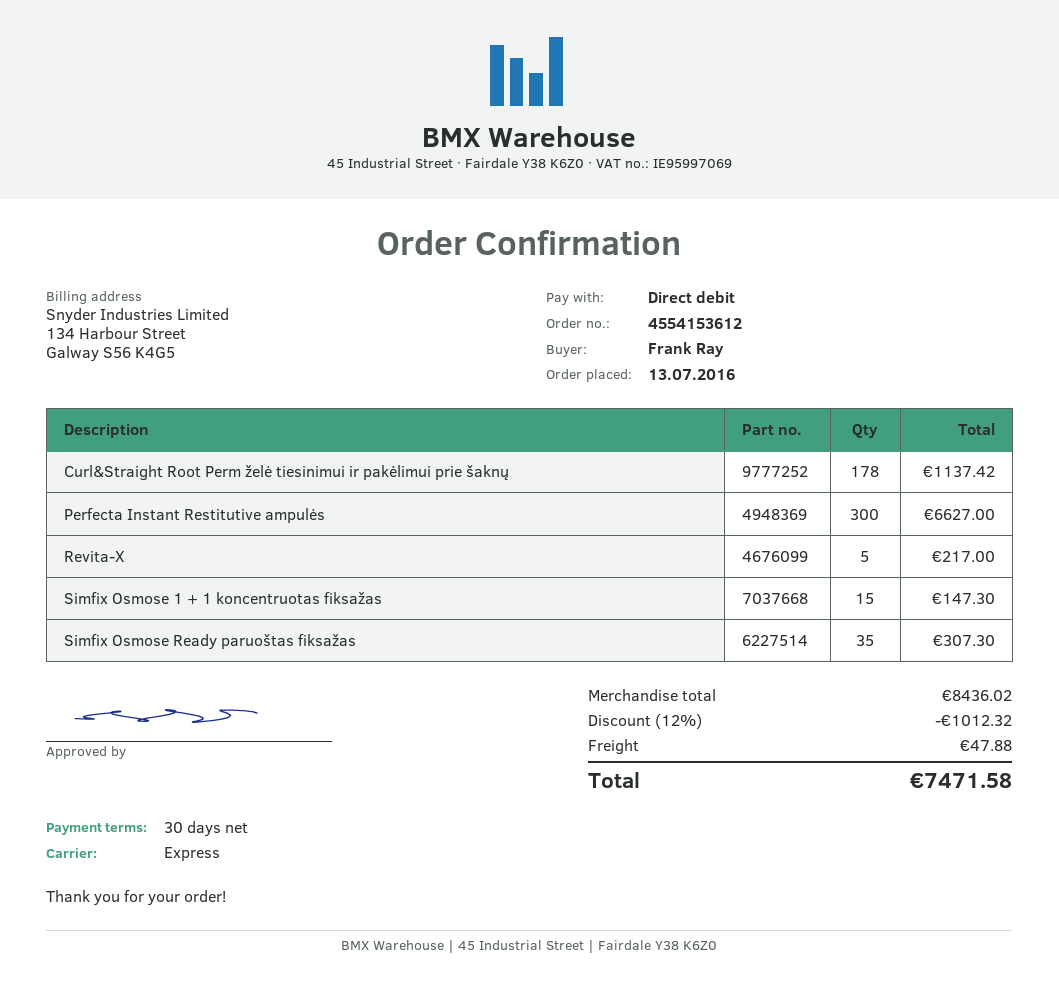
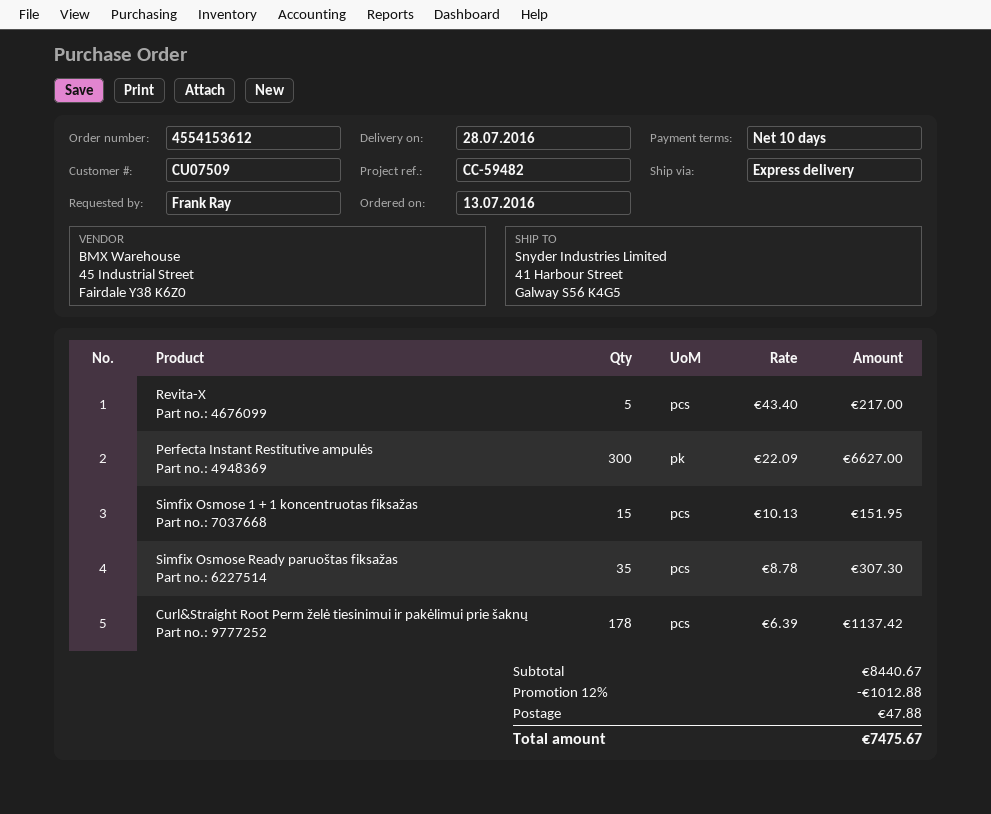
payment terms: 30 days -> 10 days
Simfix Osmose 1 + 1 koncentruotas fiksažas: 15 for 147.30 -> 15 for 151.95
subtotal: 8436.02 -> 8440.67
discount: 12% = 1012.32 -> 12% = 1012.88
total: 7471.58 -> 7475.67

